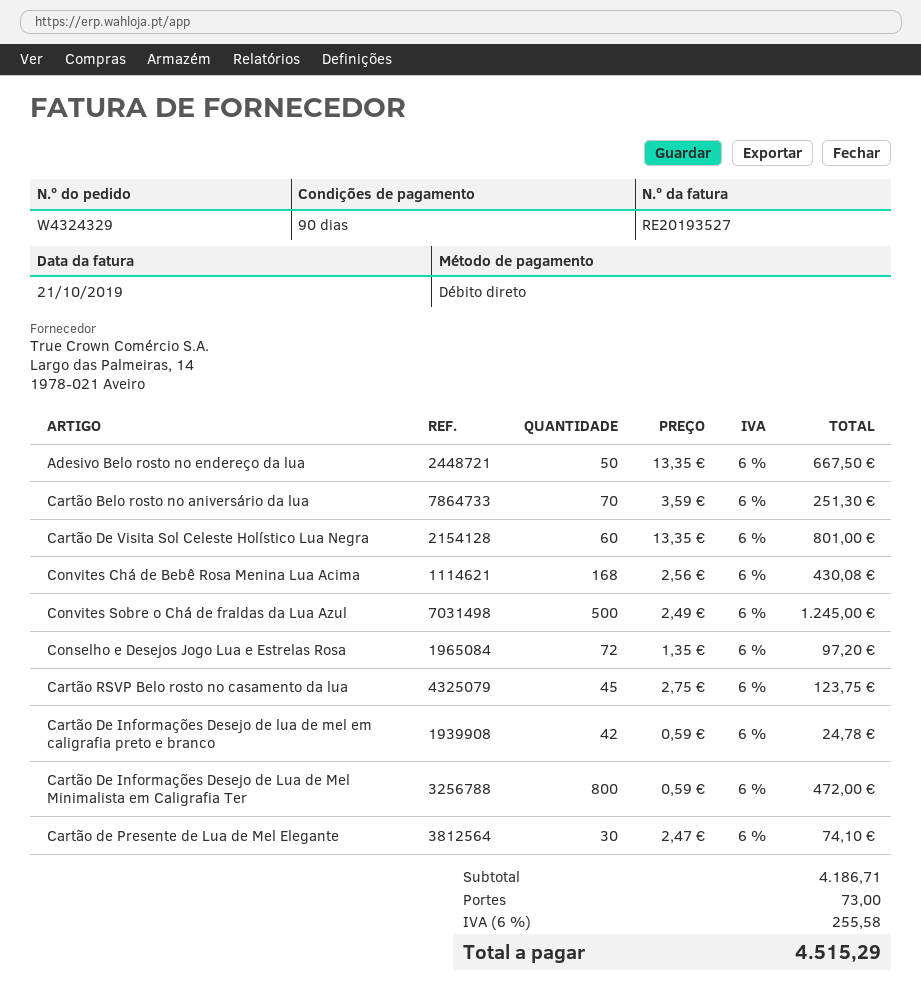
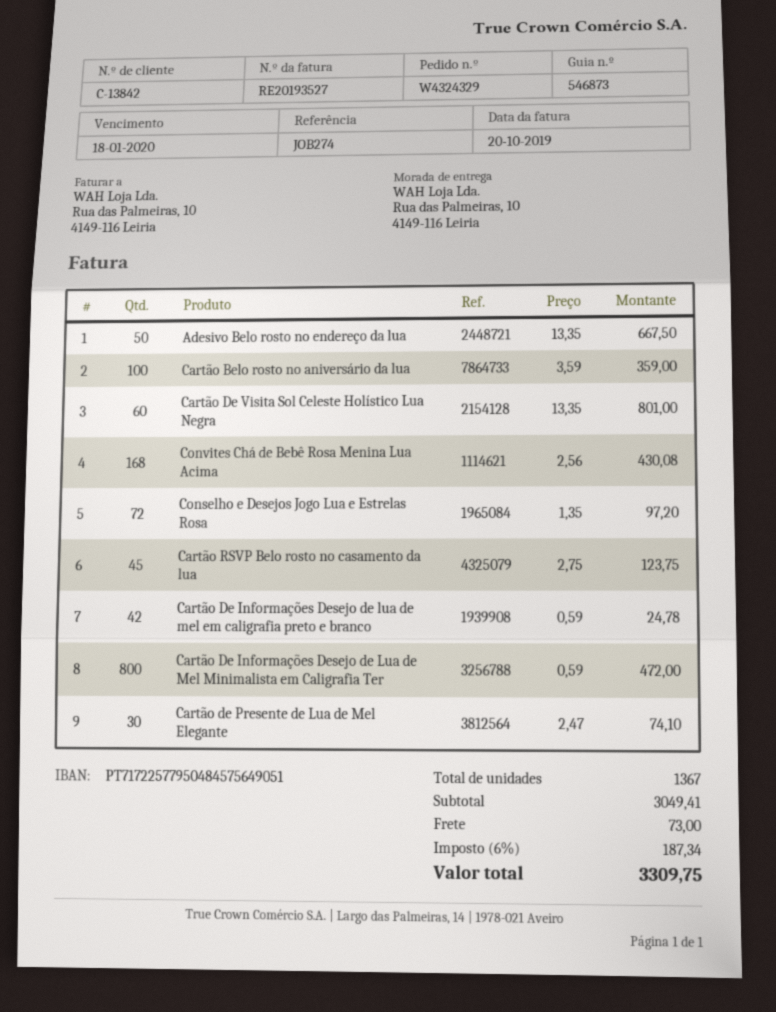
invoice date: 2019-10-21 -> 2019-10-20
Cartão Belo rosto no aniversário da lua: 70 x 3.59 = 251.30 -> 100 x 3.59 = 359.00
Convites Sobre o Chá de fraldas da Lua Azul: 500 x 2.49 = 1245.00 -> none
subtotal: 4186.71 -> 3049.41
tax: 6% = 255.58 -> 6% = 187.34
total: 4515.29 -> 3309.75

